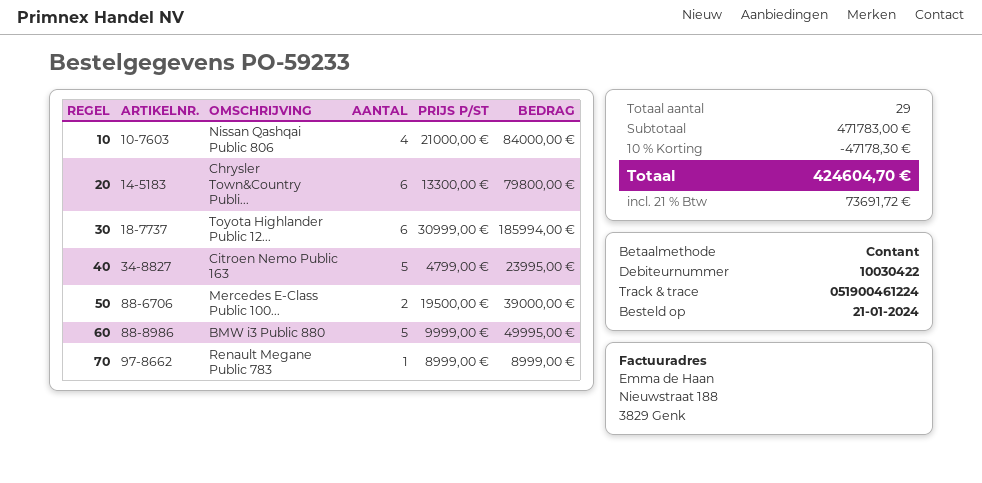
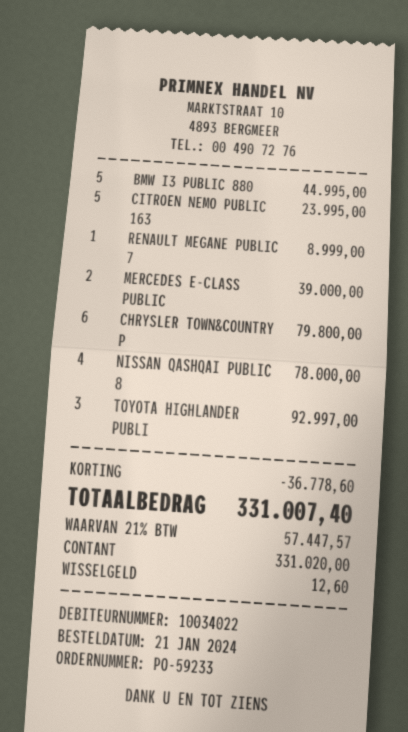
customer number: 10030422 -> 10034022
Nissan Qashqai Public 806: 4 for 84000.00 -> 4 for 78000.00
Toyota Highlander Public 12...: 6 for 185994.00 -> 3 for 92997.00
BMW i3 Public 880: 5 for 49995.00 -> 5 for 44995.00
discount: 47178.30 -> 36778.60
tax: 21% = 73691.72 -> 21% = 57447.57
total: 424604.70 -> 331007.40

